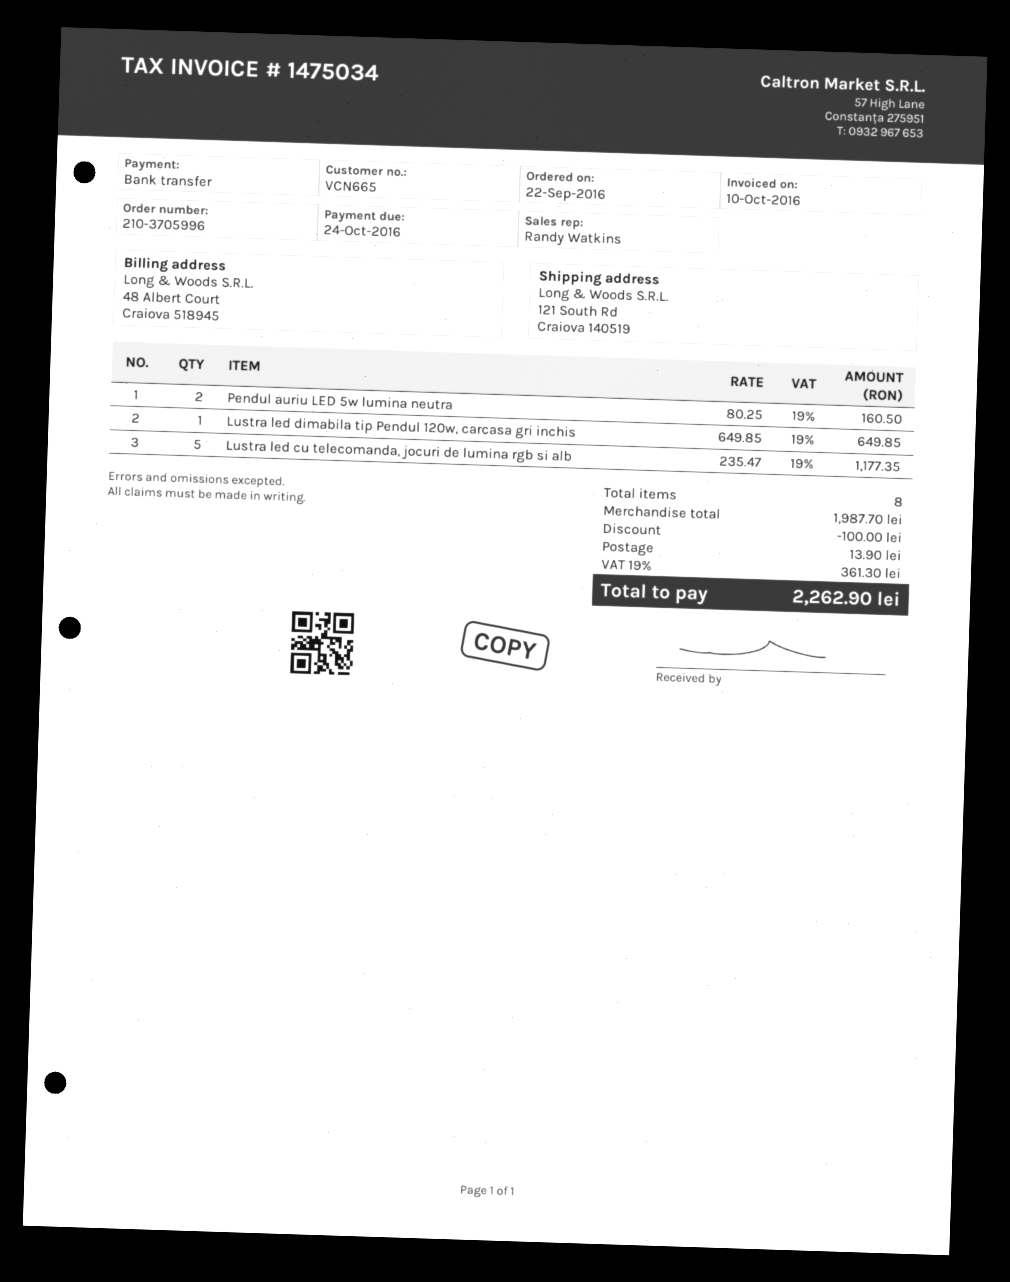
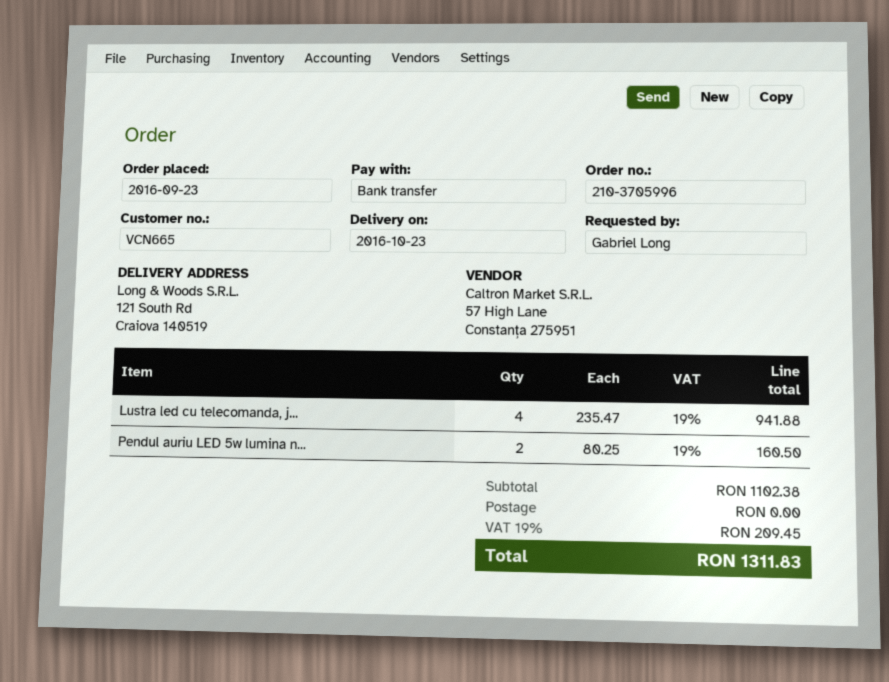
order date: 2016-09-22 -> 2016-09-23
Lustra led dimabila tip Pendul 120w, carcasa gri inchis: 1 x 649.85 = 649.85 -> none
Lustra led cu telecomanda, jocuri de lumina rgb si alb: 5 x 235.47 = 1177.35 -> 4 x 235.47 = 941.88
subtotal: 1987.70 -> 1102.38
discount: 100.00 -> none
shipping: 13.90 -> 0.00
tax: 19% = 361.30 -> 19% = 209.45
total: 2262.90 -> 1311.83

